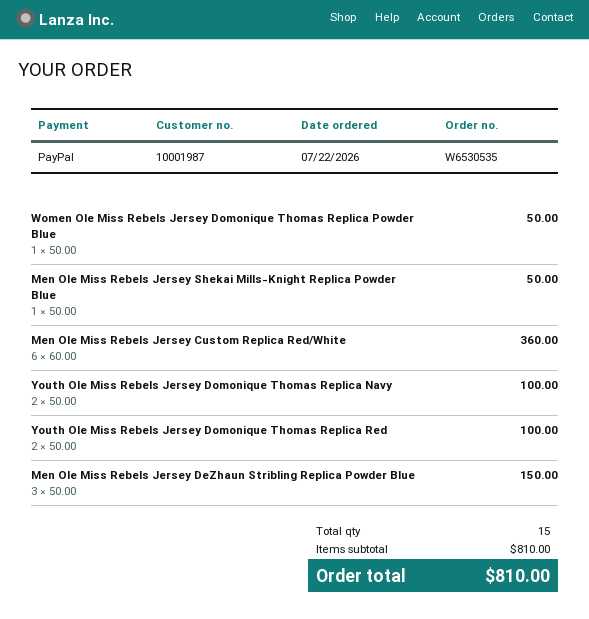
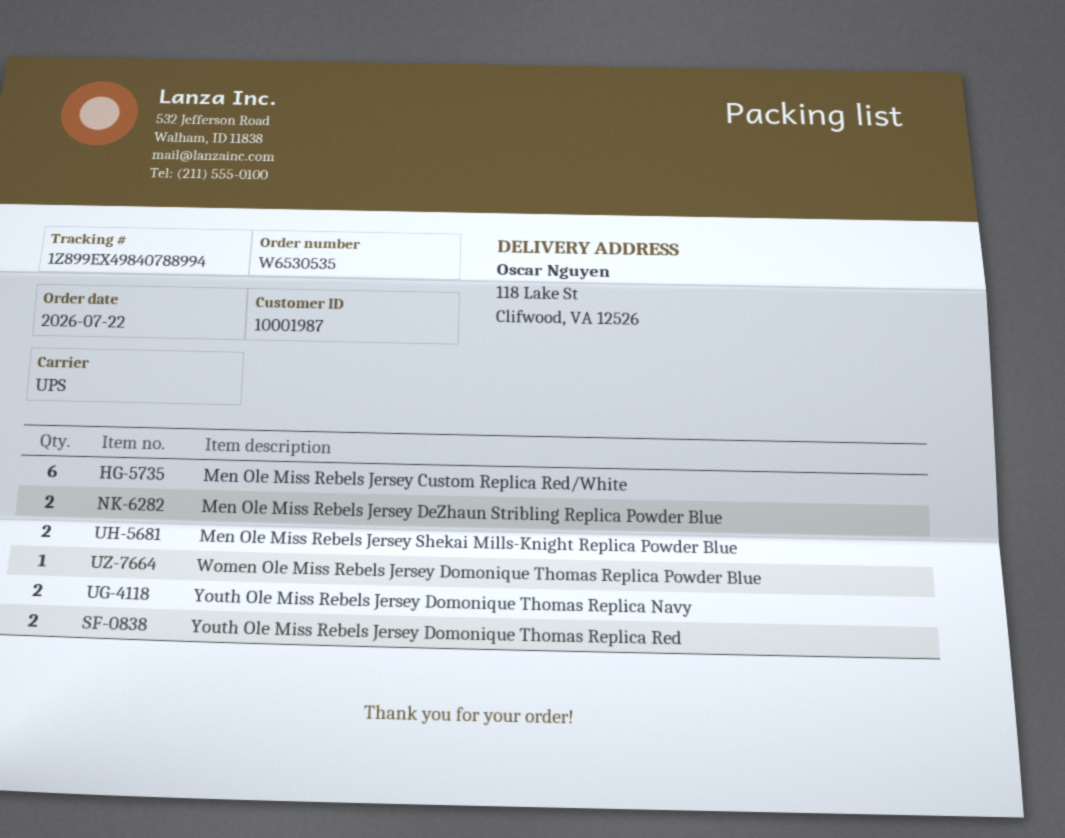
Men Ole Miss Rebels Jersey Shekai Mills-Knight Replica Powder Blue: 1 -> 2
Men Ole Miss Rebels Jersey DeZhaun Stribling Replica Powder Blue: 3 -> 2

